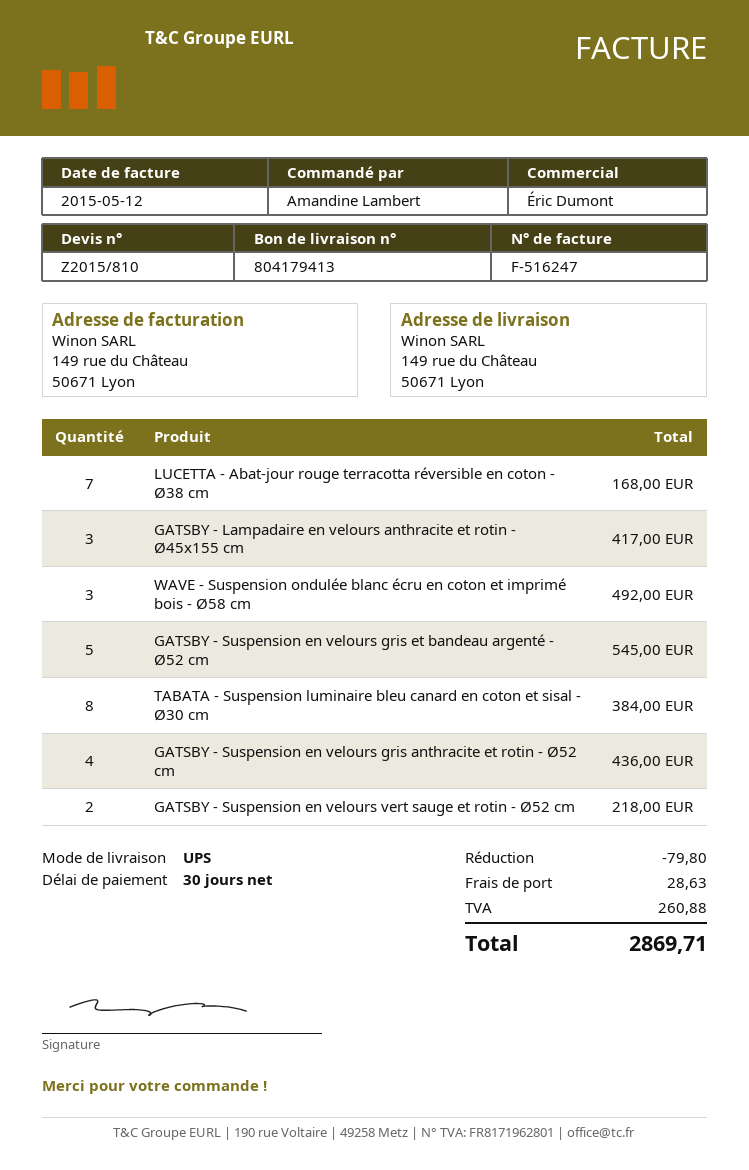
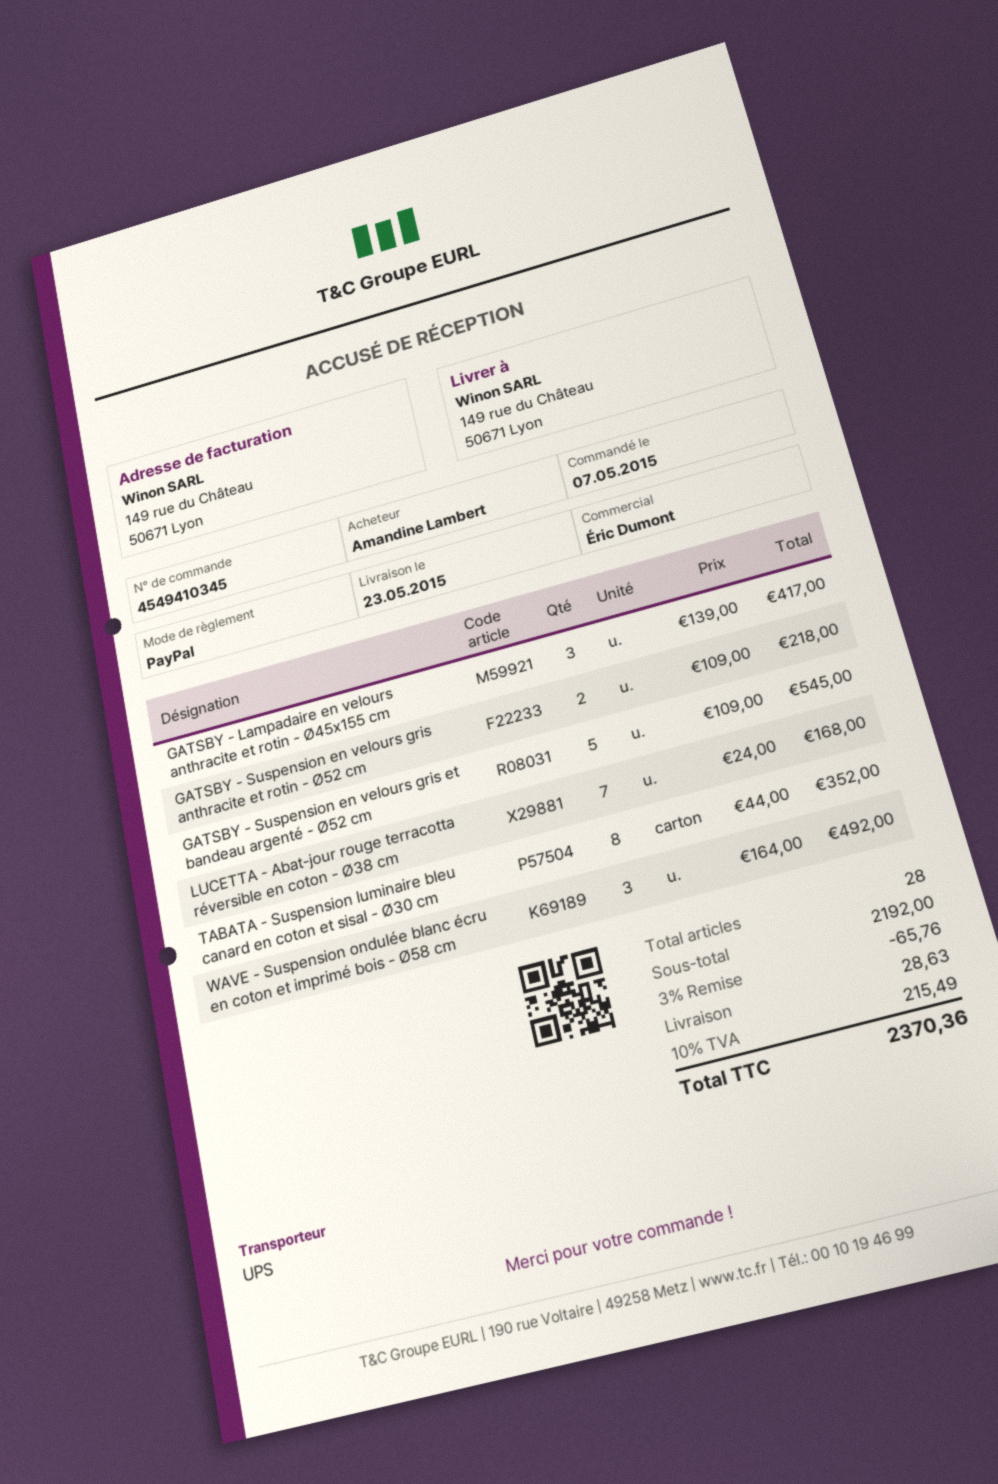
TABATA - Suspension luminaire bleu canard en coton et sisal - Ø30 cm: 8 for 384.00 -> 8 for 352.00
GATSBY - Suspension en velours gris anthracite et rotin - Ø52 cm: 4 for 436.00 -> 2 for 218.00
GATSBY - Suspension en velours vert sauge et rotin - Ø52 cm: 2 for 218.00 -> none
discount: 79.80 -> 65.76
tax: 260.88 -> 215.49
total: 2869.71 -> 2370.36

